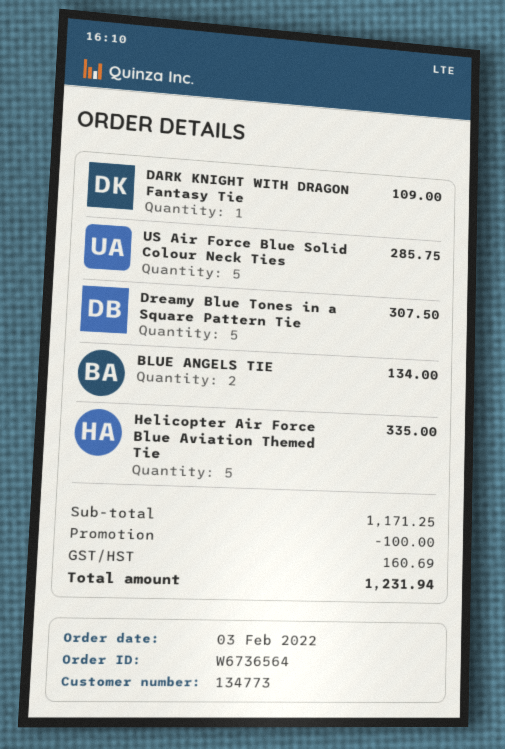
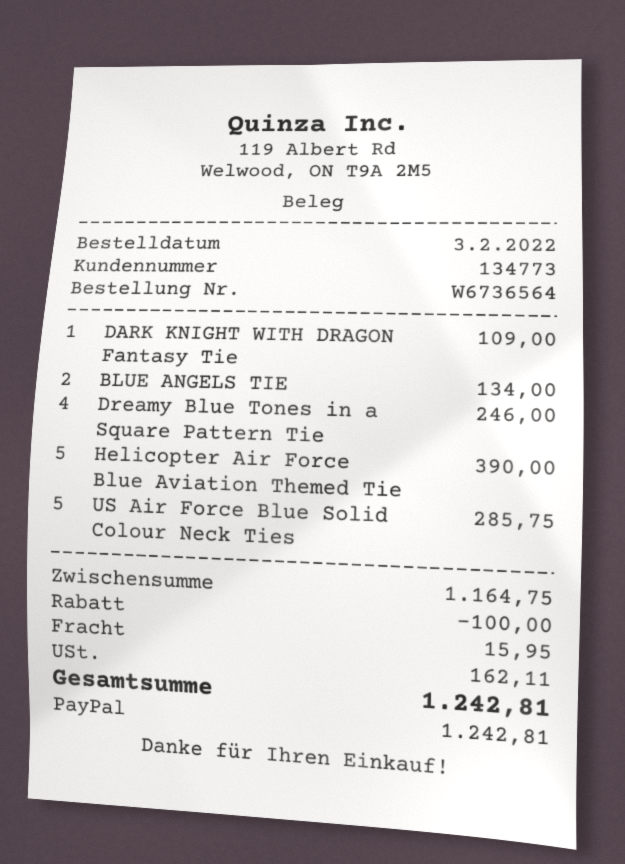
Dreamy Blue Tones in a Square Pattern Tie: 5 for 307.50 -> 4 for 246.00
Helicopter Air Force Blue Aviation Themed Tie: 5 for 335.00 -> 5 for 390.00
subtotal: 1171.25 -> 1164.75
shipping: none -> 15.95
tax: 160.69 -> 162.11
total: 1231.94 -> 1242.81

